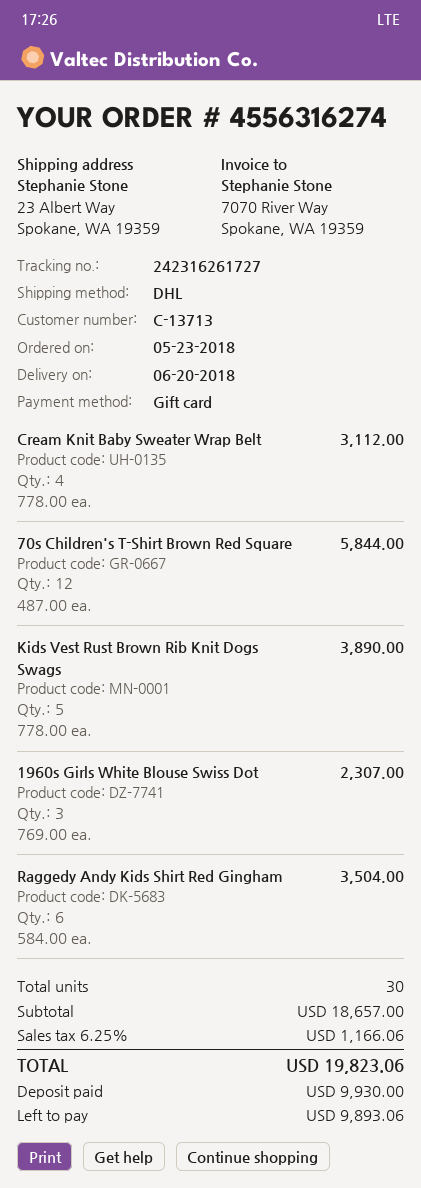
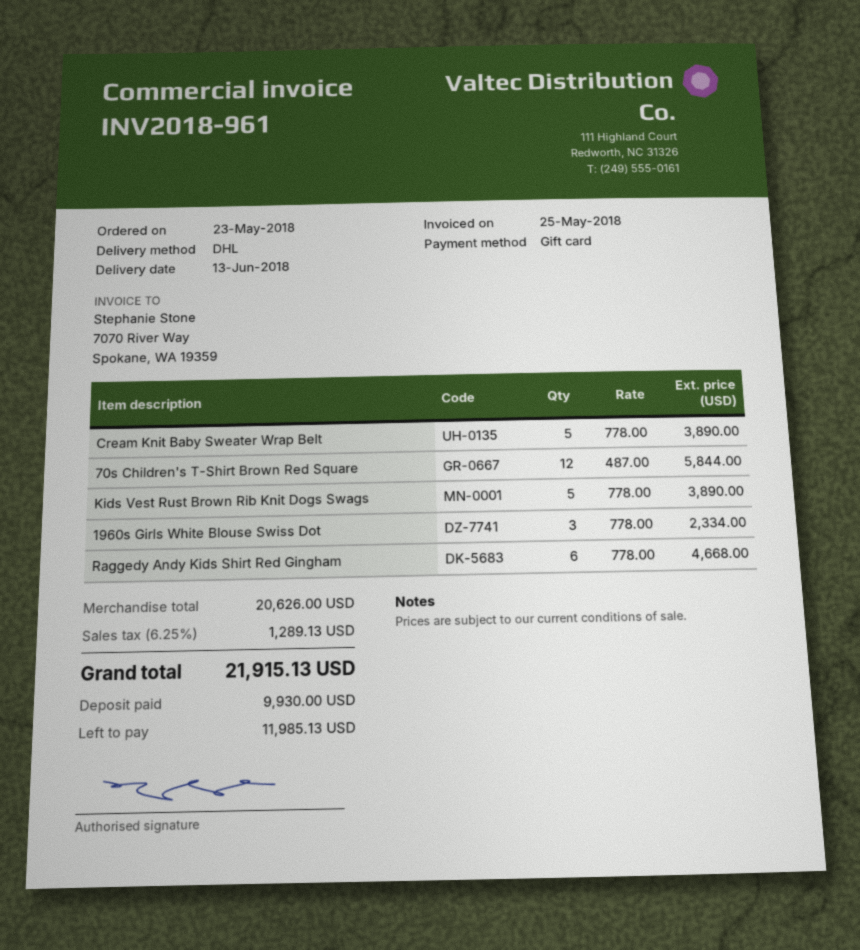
delivery date: 2018-06-20 -> 2018-06-13
Cream Knit Baby Sweater Wrap Belt: 4 x 778.00 = 3112.00 -> 5 x 778.00 = 3890.00
1960s Girls White Blouse Swiss Dot: 3 x 769.00 = 2307.00 -> 3 x 778.00 = 2334.00
Raggedy Andy Kids Shirt Red Gingham: 6 x 584.00 = 3504.00 -> 6 x 778.00 = 4668.00
subtotal: 18657.00 -> 20626.00
tax: 6.25% = 1166.06 -> 6.25% = 1289.13
total: 19823.06 -> 21915.13
balance: 9893.06 -> 11985.13

